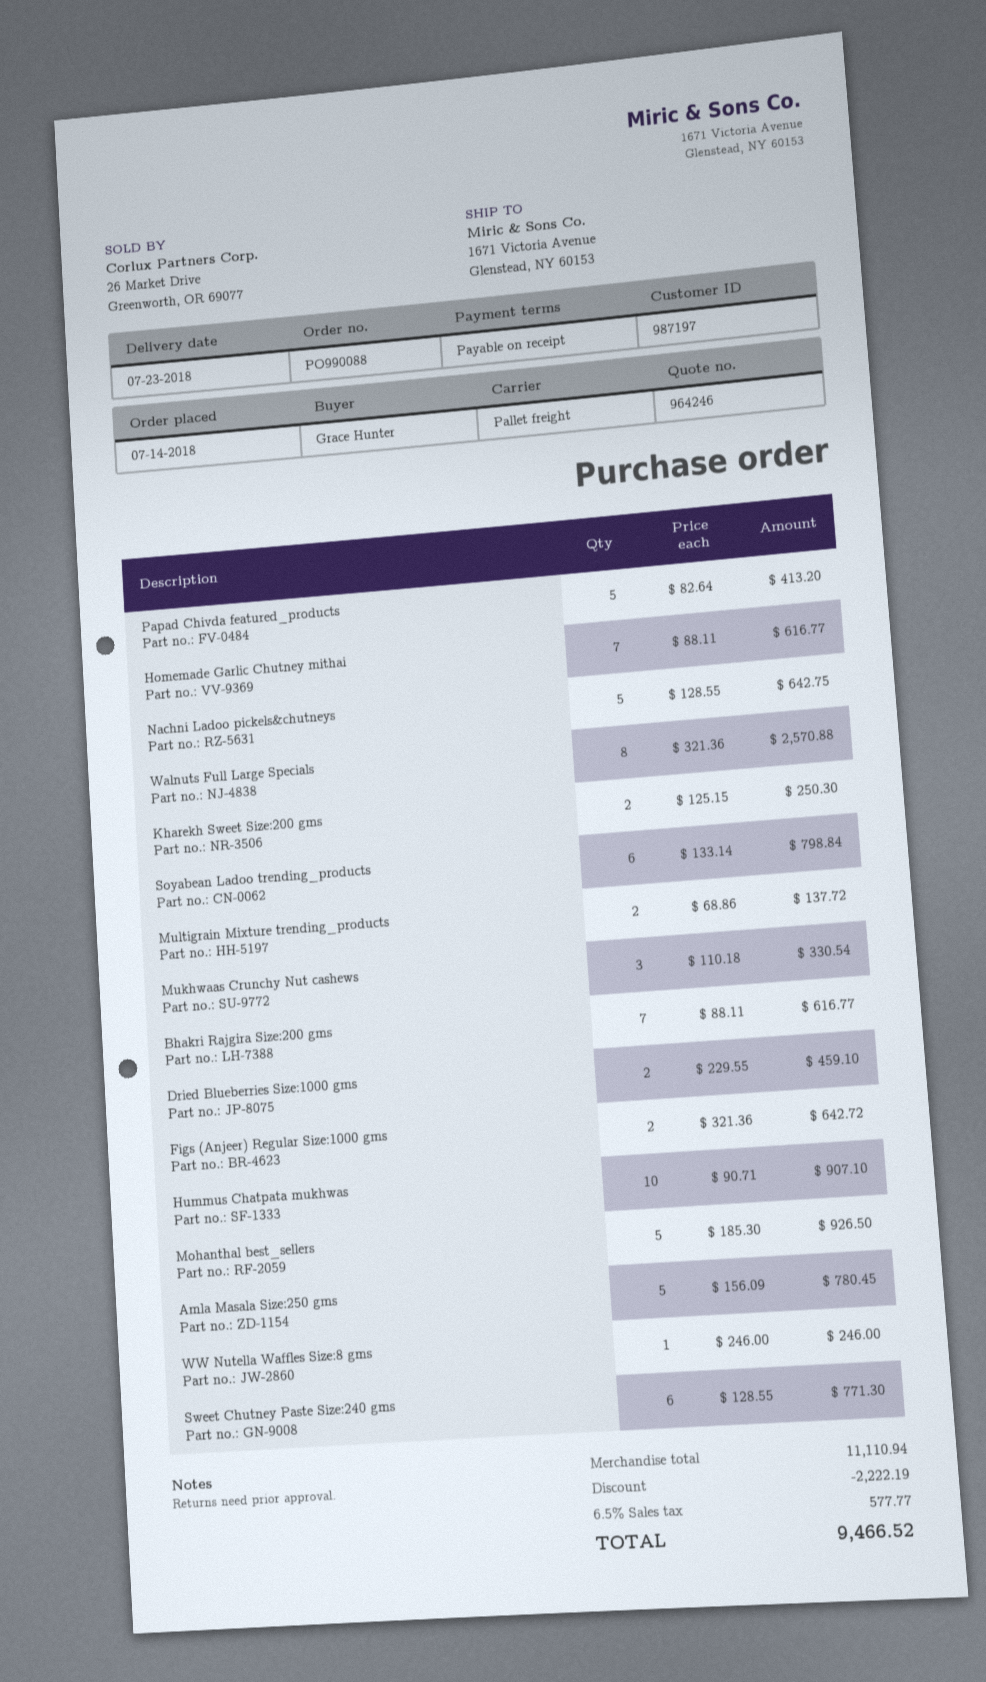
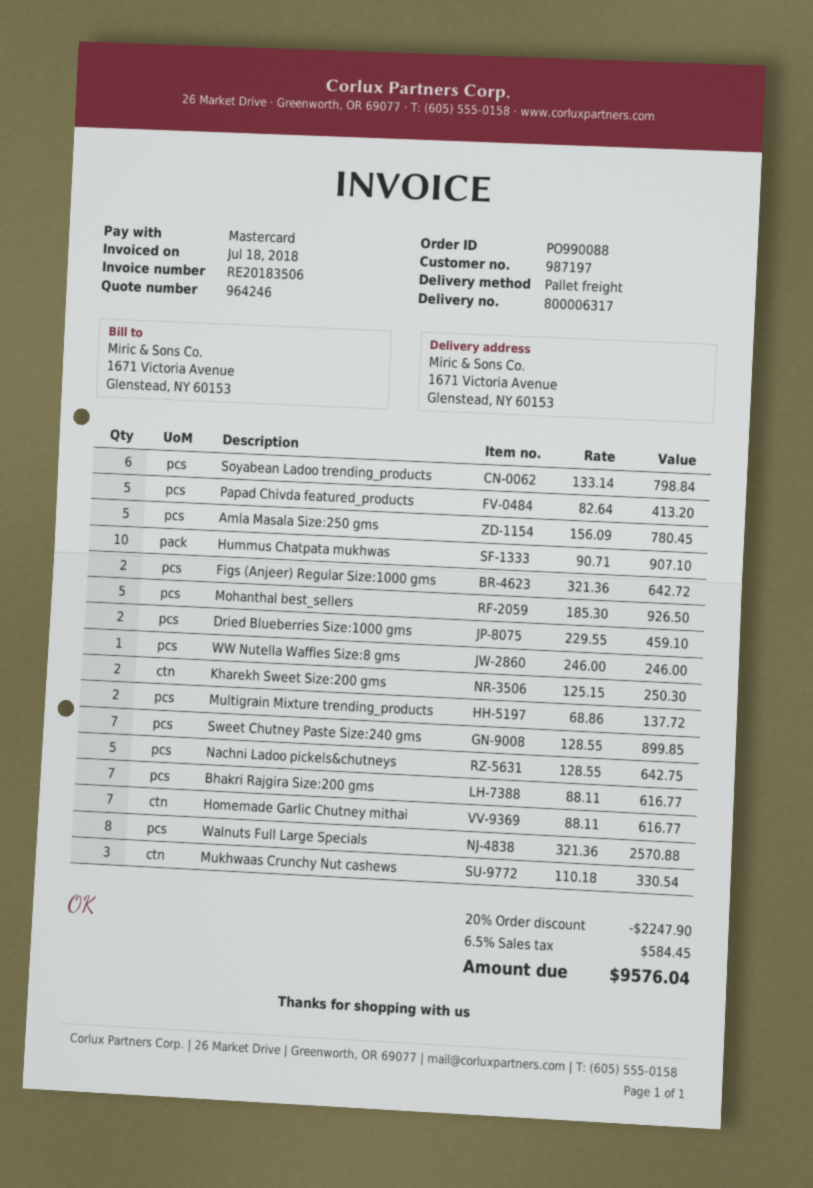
Sweet Chutney Paste Size:240 gms: 6 x 128.55 = 771.30 -> 7 x 128.55 = 899.85
discount: 2222.19 -> 2247.90
tax: 6.5% = 577.77 -> 6.5% = 584.45
total: 9466.52 -> 9576.04

